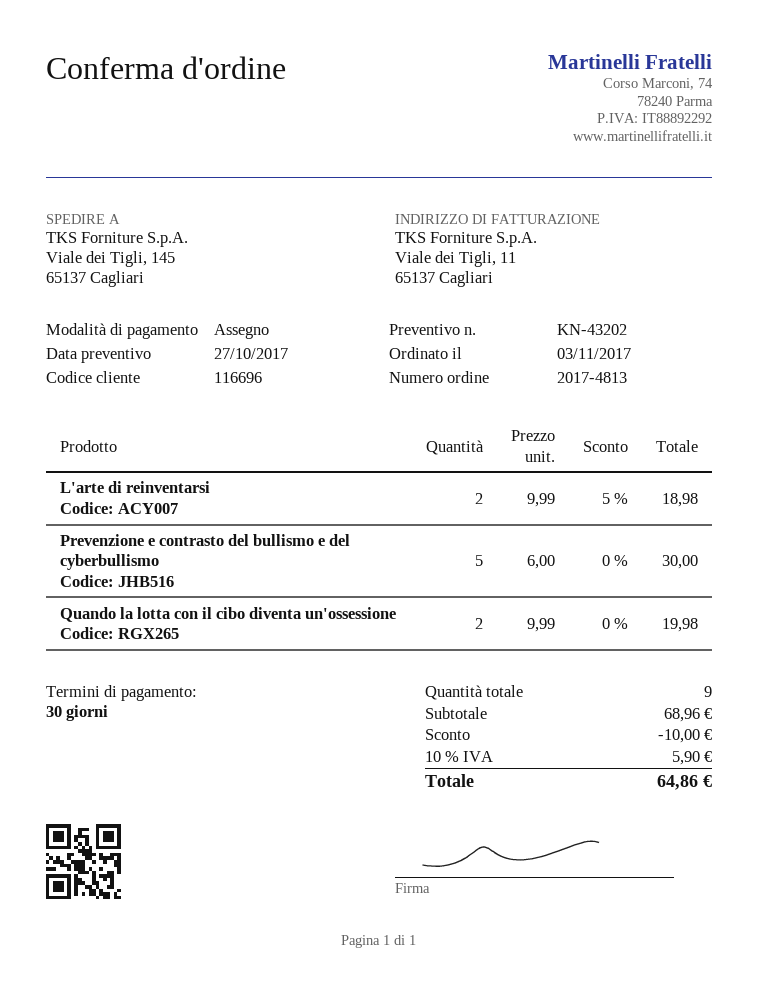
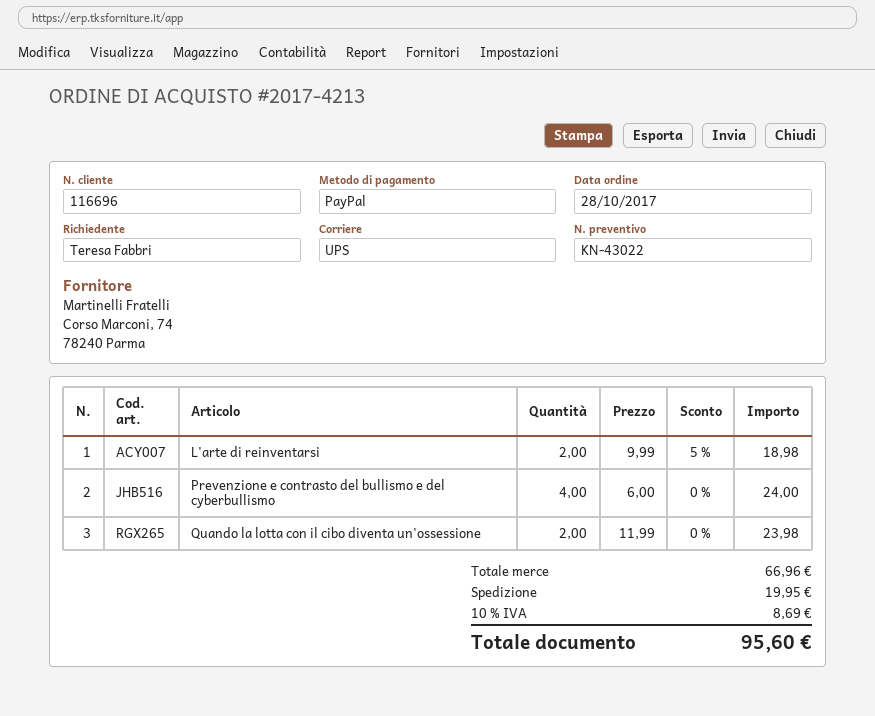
quote number: KN-43202 -> KN-43022
order number: 2017-4813 -> 2017-4213
order date: 2017-11-03 -> 2017-10-28
payment method: cheque -> PayPal
Prevenzione e contrasto del bullismo e del cyberbullismo: 5 x 6.00 = 30.00 -> 4 x 6.00 = 24.00
Quando la lotta con il cibo diventa un'ossessione: 2 x 9.99 = 19.98 -> 2 x 11.99 = 23.98
subtotal: 68.96 -> 66.96
discount: 10.00 -> none
shipping: none -> 19.95
tax: 10% = 5.90 -> 10% = 8.69
total: 64.86 -> 95.60

